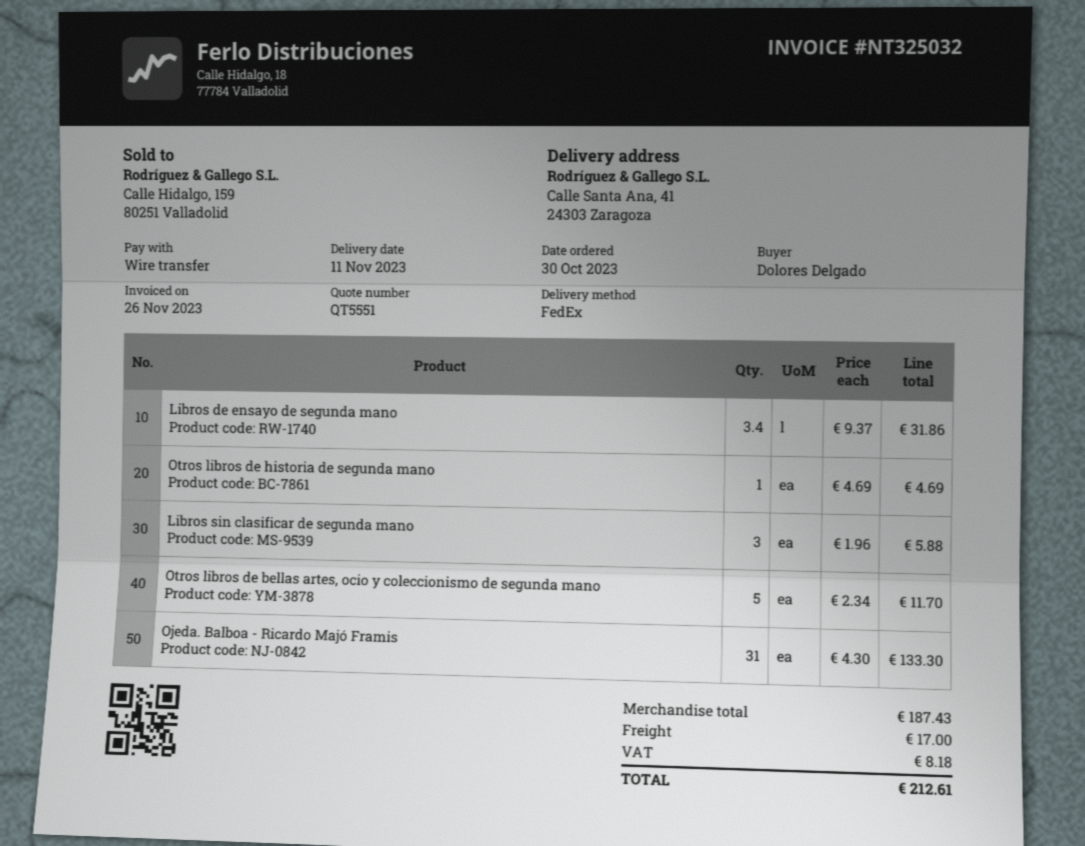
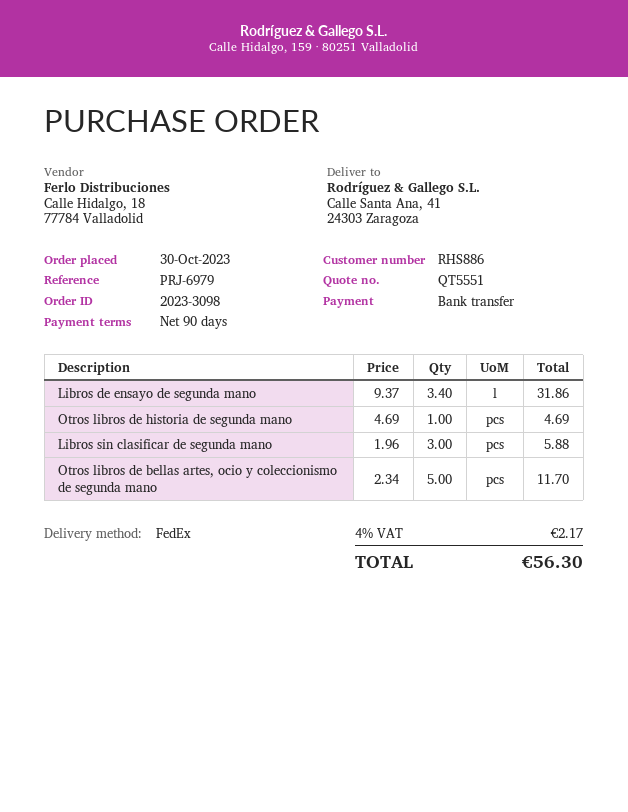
Ojeda. Balboa - Ricardo Majó Framis: 31 x 4.30 = 133.30 -> none
shipping: 17.00 -> none
tax: 8.18 -> 2.17
total: 212.61 -> 56.30

